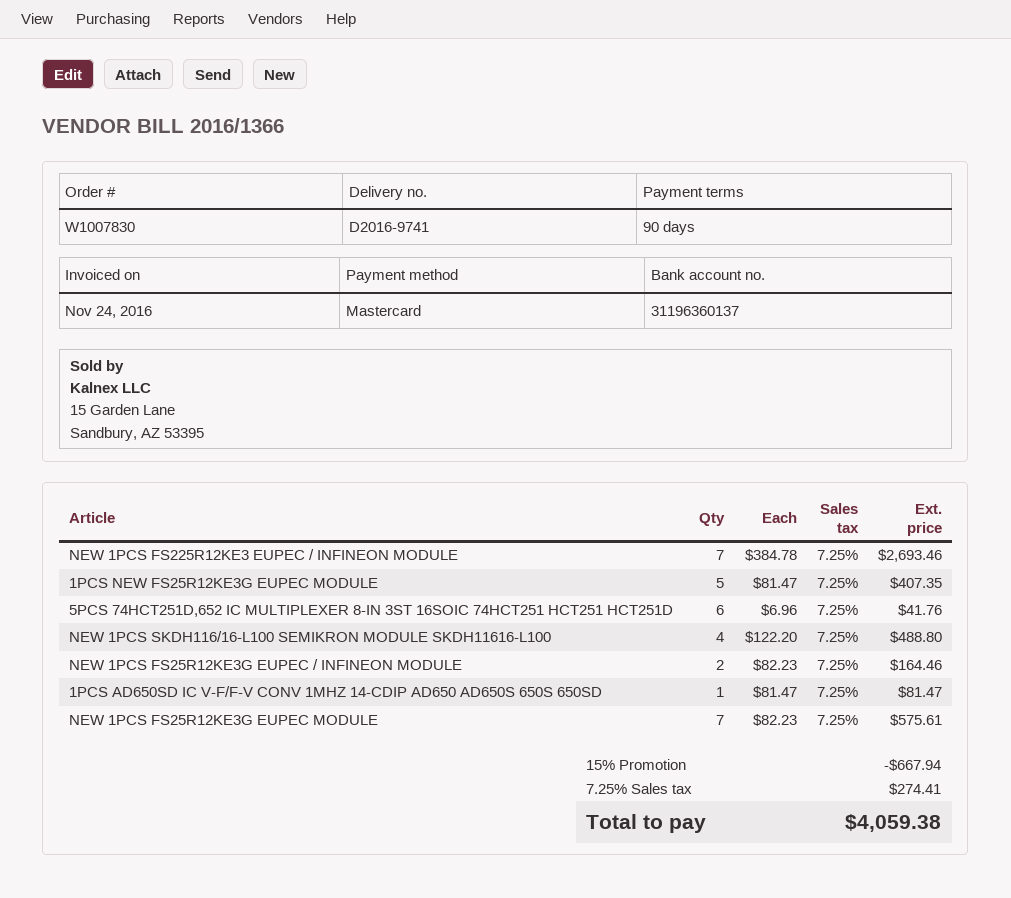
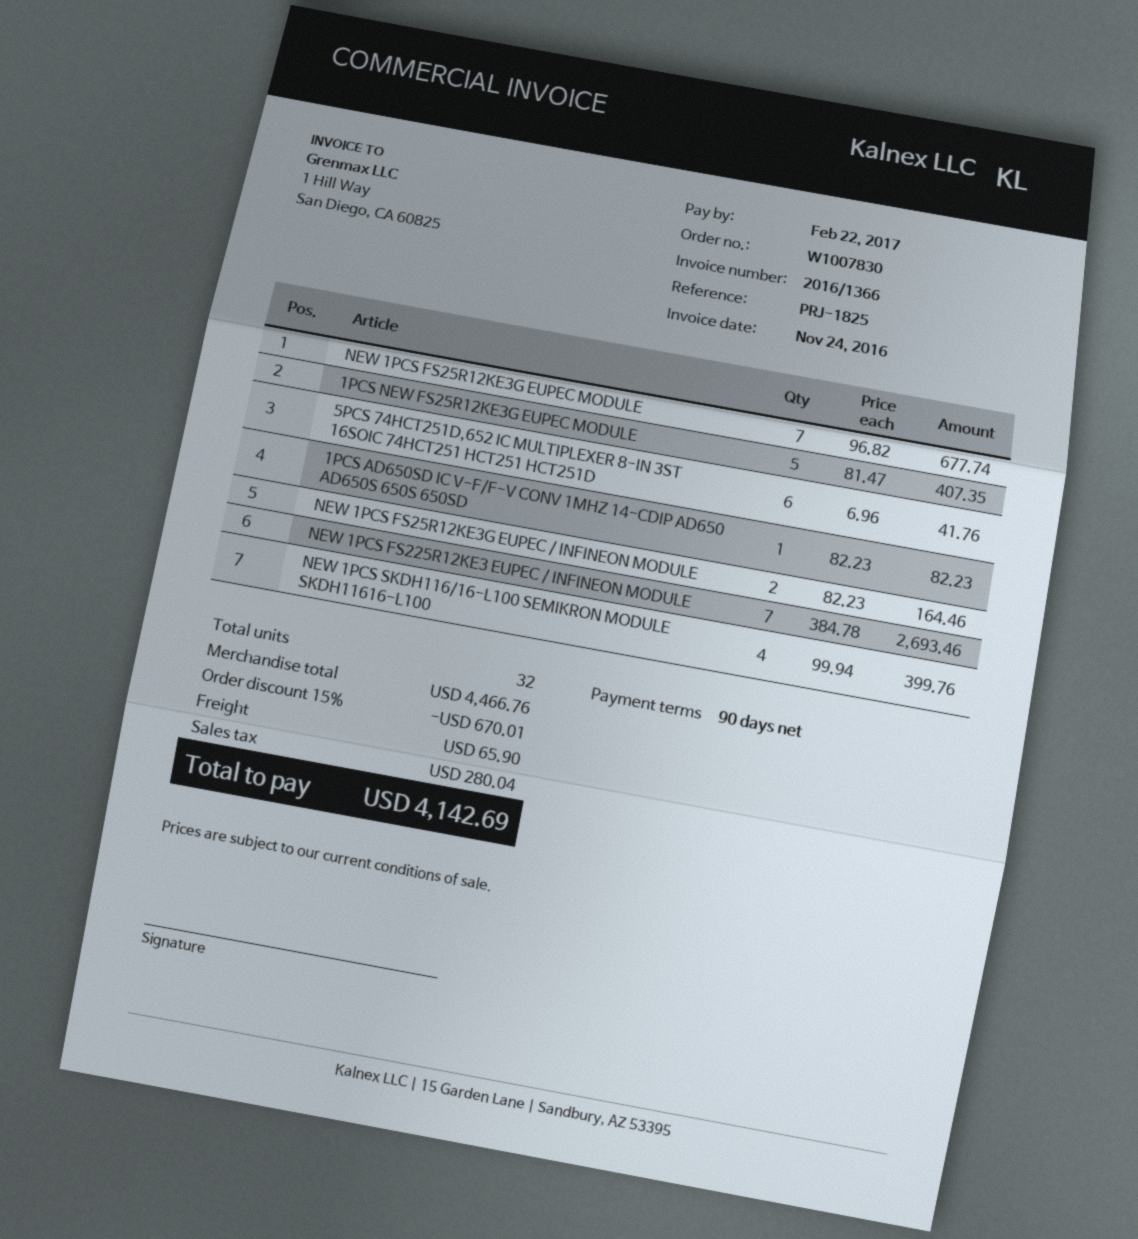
NEW 1PCS SKDH116/16-L100 SEMIKRON MODULE SKDH11616-L100: 4 x 122.20 = 488.80 -> 4 x 99.94 = 399.76
1PCS AD650SD IC V-F/F-V CONV 1MHZ 14-CDIP AD650 AD650S 650S 650SD: 1 x 81.47 = 81.47 -> 1 x 82.23 = 82.23
NEW 1PCS FS25R12KE3G EUPEC MODULE: 7 x 82.23 = 575.61 -> 7 x 96.82 = 677.74
discount: 15% = 667.94 -> 15% = 670.01
shipping: none -> 65.90
tax: 274.41 -> 280.04
total: 4059.38 -> 4142.69

